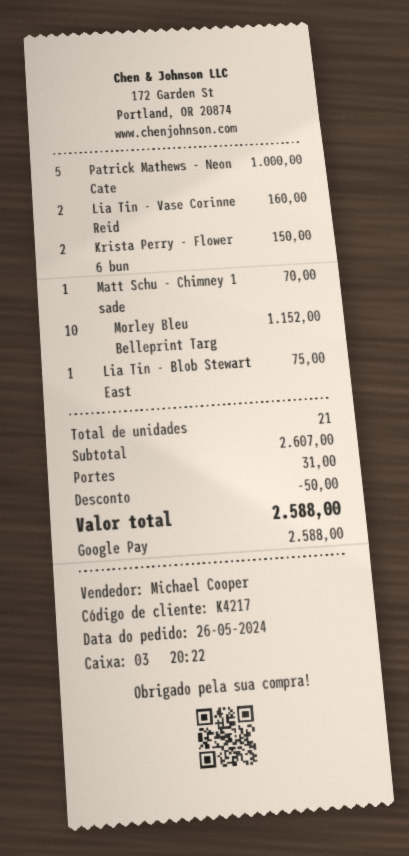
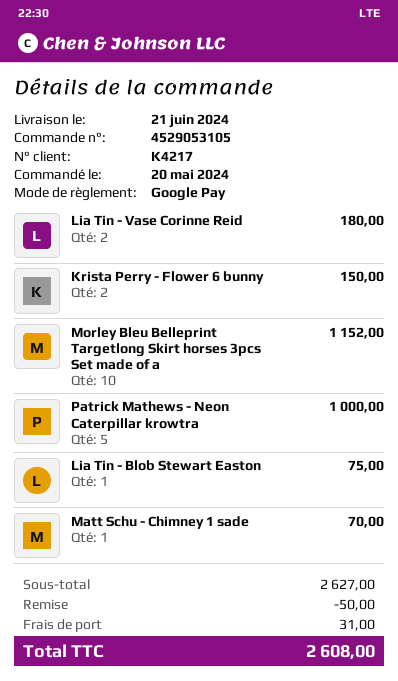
order date: 2024-05-26 -> 2024-05-20
Lia Tin - Vase Corinne Reid: 2 for 160.00 -> 2 for 180.00
subtotal: 2607.00 -> 2627.00
total: 2588.00 -> 2608.00

